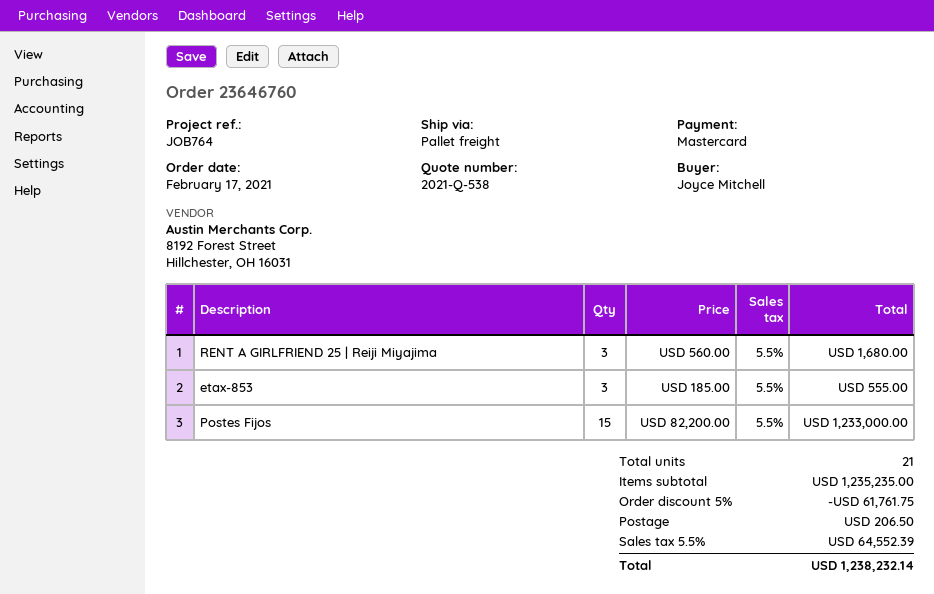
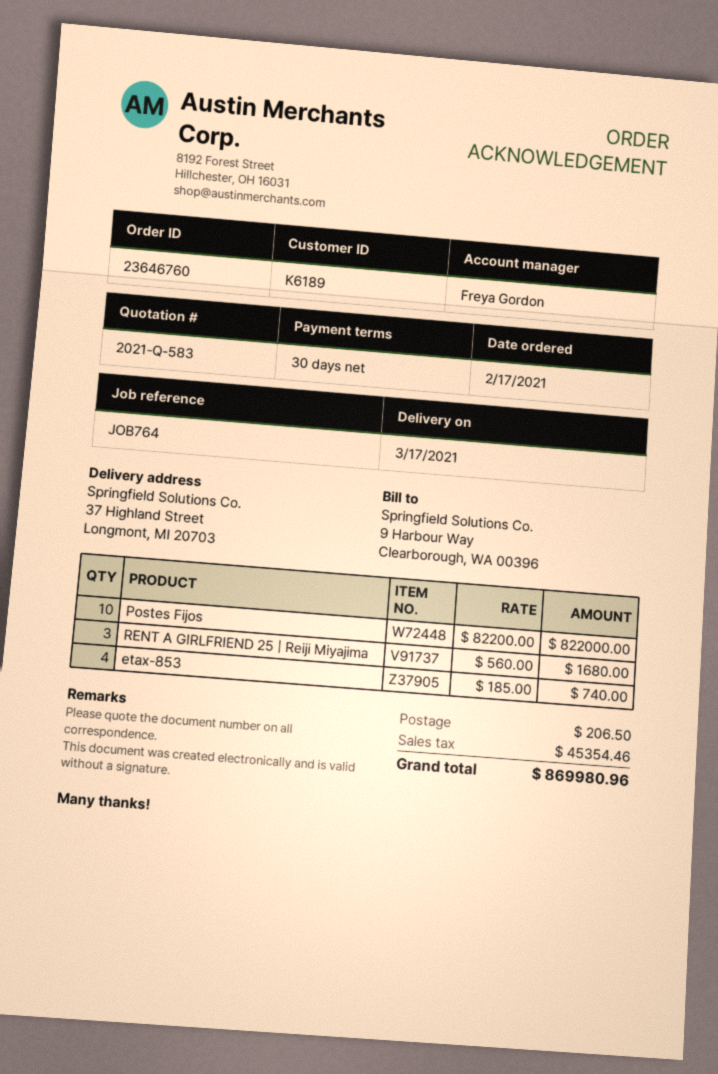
quote number: 2021-Q-538 -> 2021-Q-583
etax-853: 3 x 185.00 = 555.00 -> 4 x 185.00 = 740.00
Postes Fijos: 15 x 82200.00 = 1233000.00 -> 10 x 82200.00 = 822000.00
discount: 5% = 61761.75 -> none
tax: 64552.39 -> 45354.46
total: 1238232.14 -> 869980.96

